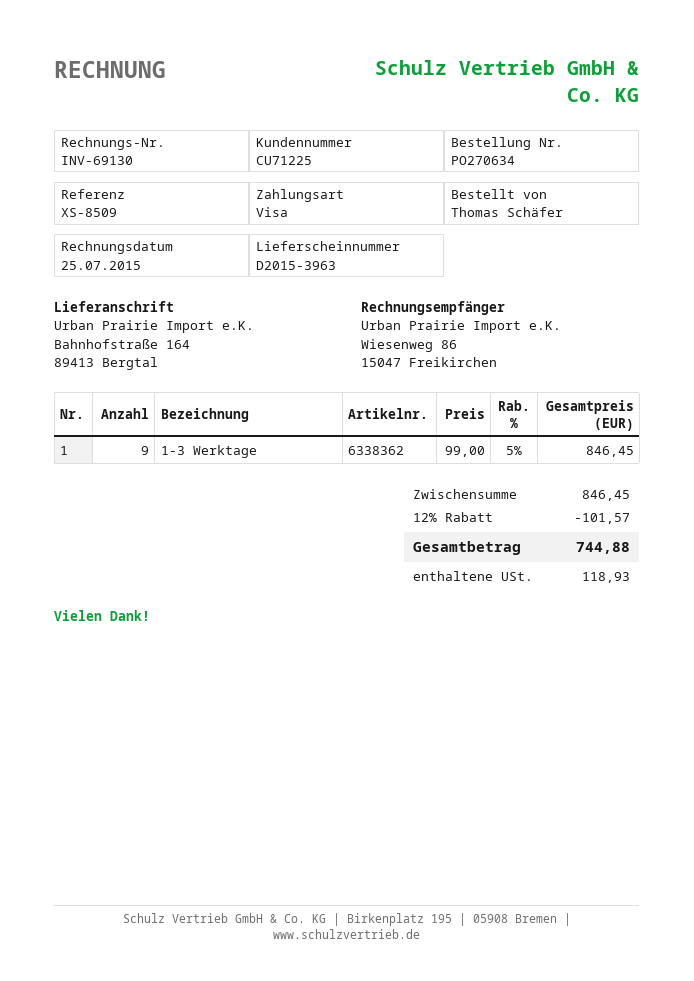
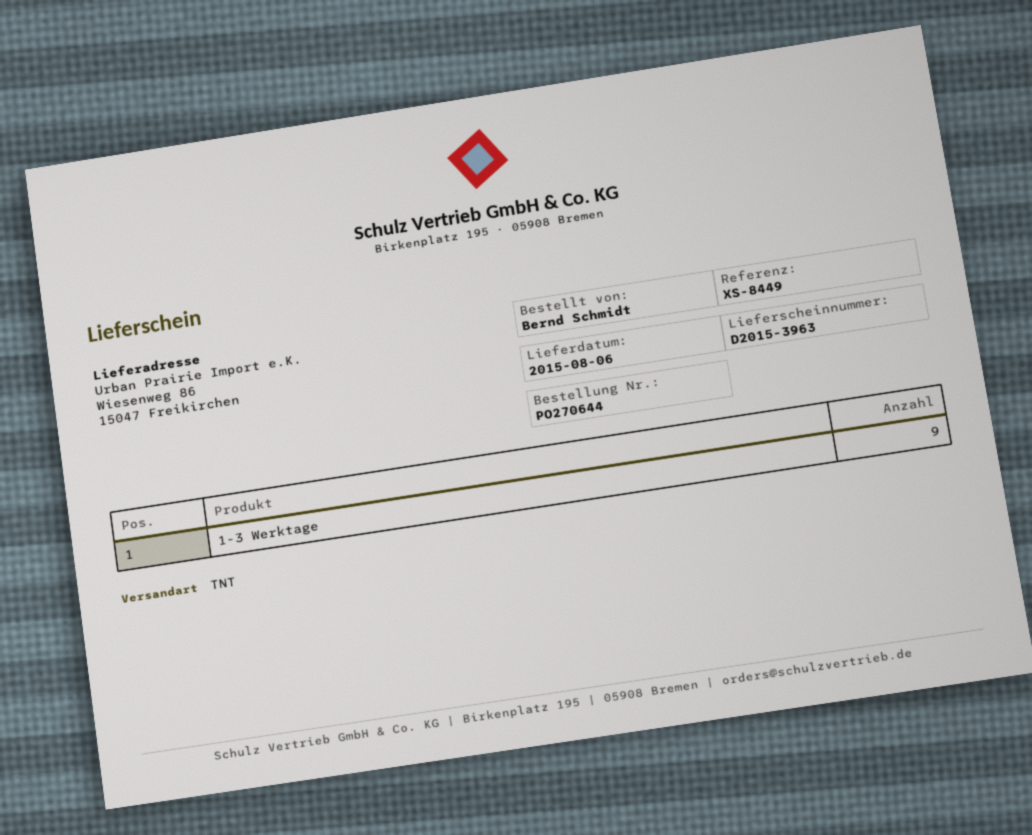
order number: PO270634 -> PO270644
reference: XS-8509 -> XS-8449
ordered by: Thomas Schäfer -> Bernd Schmidt
ship to: Bahnhofstraße 164, 89413 Bergtal -> Wiesenweg 86, 15047 Freikirchen

